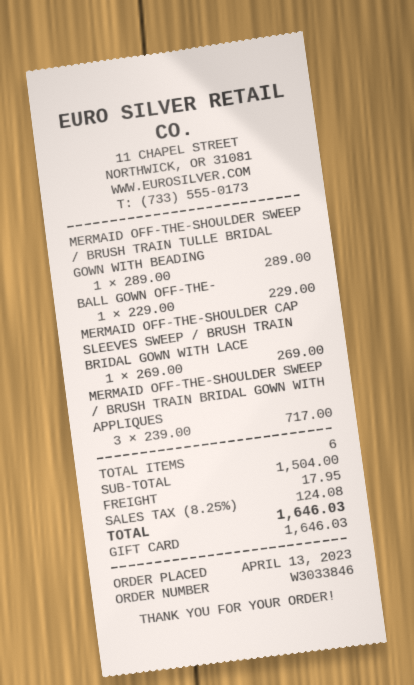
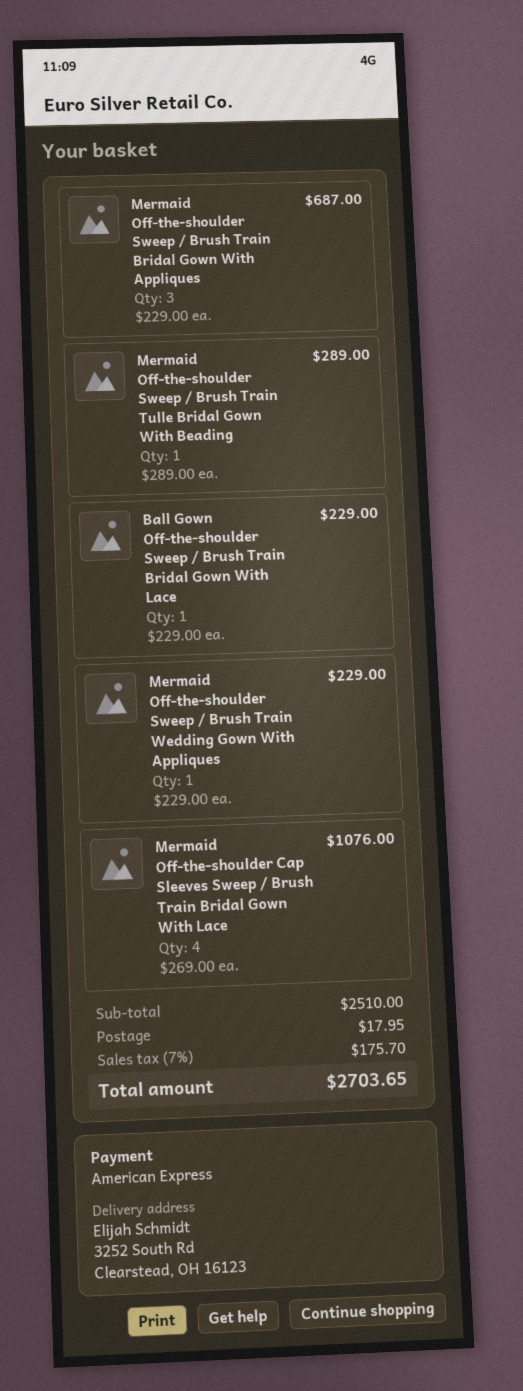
payment method: gift card -> American Express
MERMAID OFF-THE-SHOULDER CAP SLEEVES SWEEP / BRUSH TRAIN BRIDAL GOWN WITH LACE: 1 x 269.00 = 269.00 -> 4 x 269.00 = 1076.00
MERMAID OFF-THE-SHOULDER SWEEP / BRUSH TRAIN BRIDAL GOWN WITH APPLIQUES: 3 x 239.00 = 717.00 -> 3 x 229.00 = 687.00
Mermaid Off-the-shoulder Sweep / Brush Train Wedding Gown With Appliques: none -> 1 x 229.00 = 229.00
subtotal: 1504.00 -> 2510.00
tax: 8.25% = 124.08 -> 7% = 175.70
total: 1646.03 -> 2703.65

